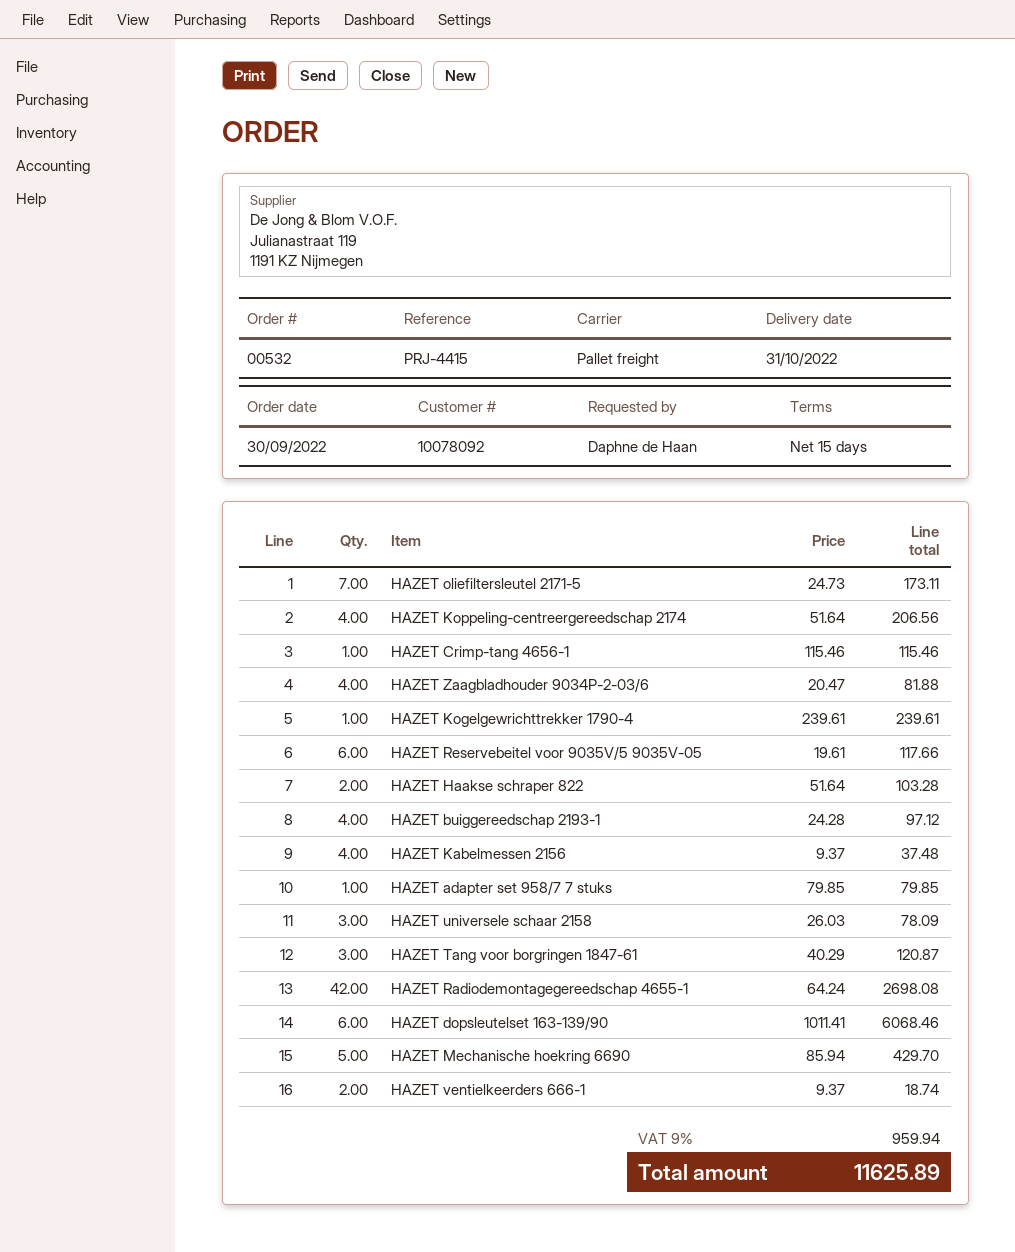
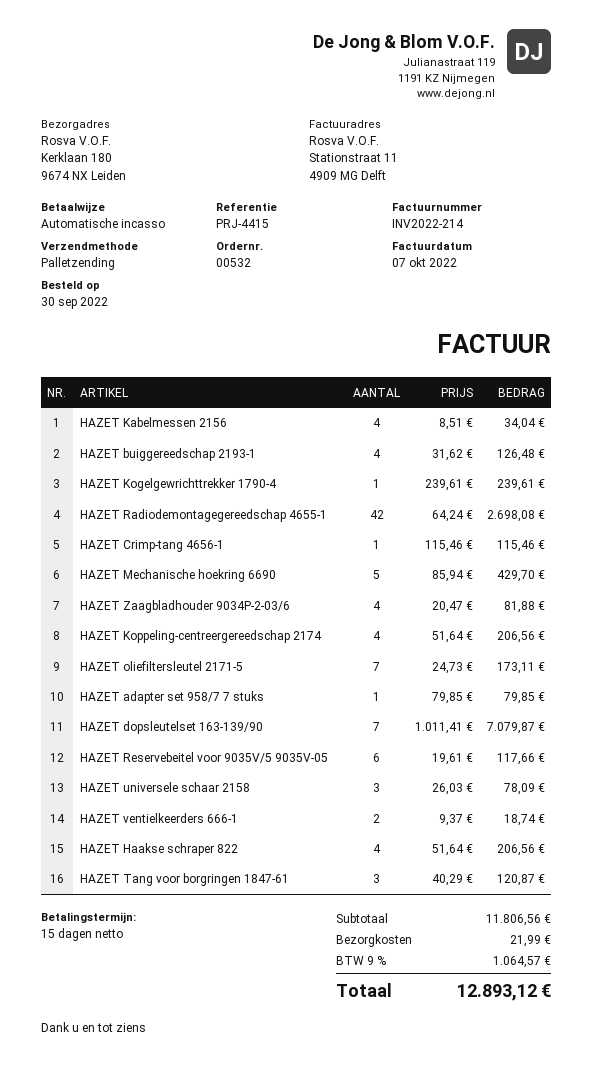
HAZET Haakse schraper 822: 2 x 51.64 = 103.28 -> 4 x 51.64 = 206.56
HAZET buiggereedschap 2193-1: 4 x 24.28 = 97.12 -> 4 x 31.62 = 126.48
HAZET Kabelmessen 2156: 4 x 9.37 = 37.48 -> 4 x 8.51 = 34.04
HAZET dopsleutelset 163-139/90: 6 x 1011.41 = 6068.46 -> 7 x 1011.41 = 7079.87
shipping: none -> 21.99
tax: 9% = 959.94 -> 9% = 1064.57
total: 11625.89 -> 12893.12

